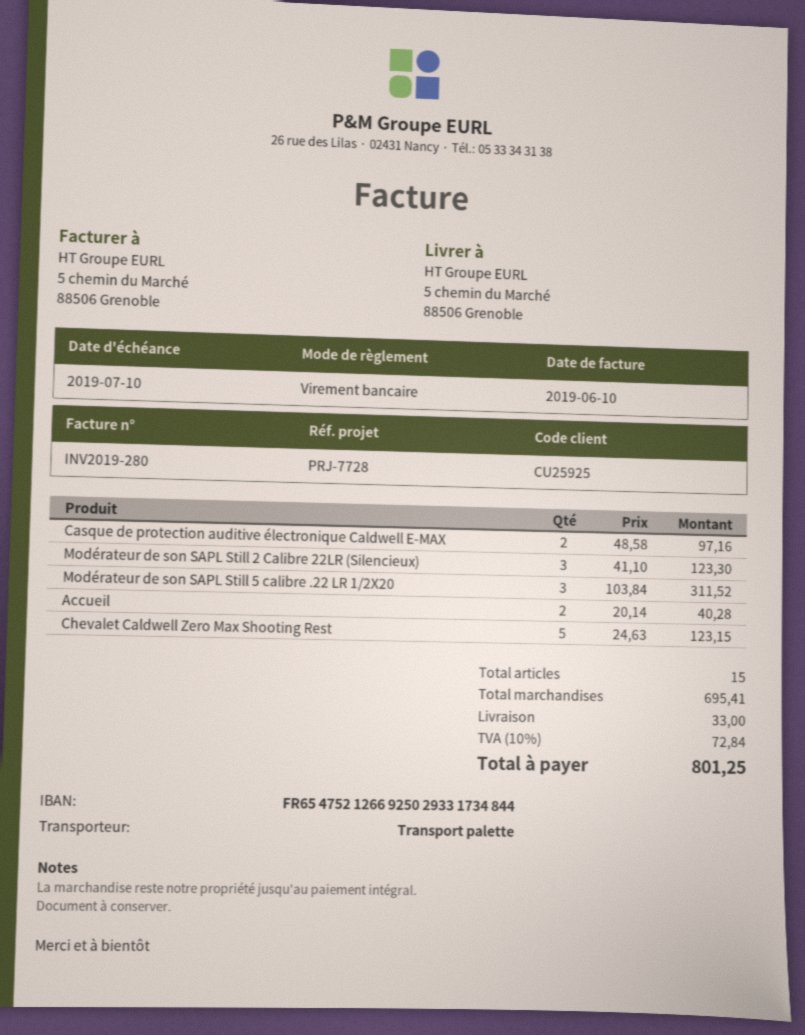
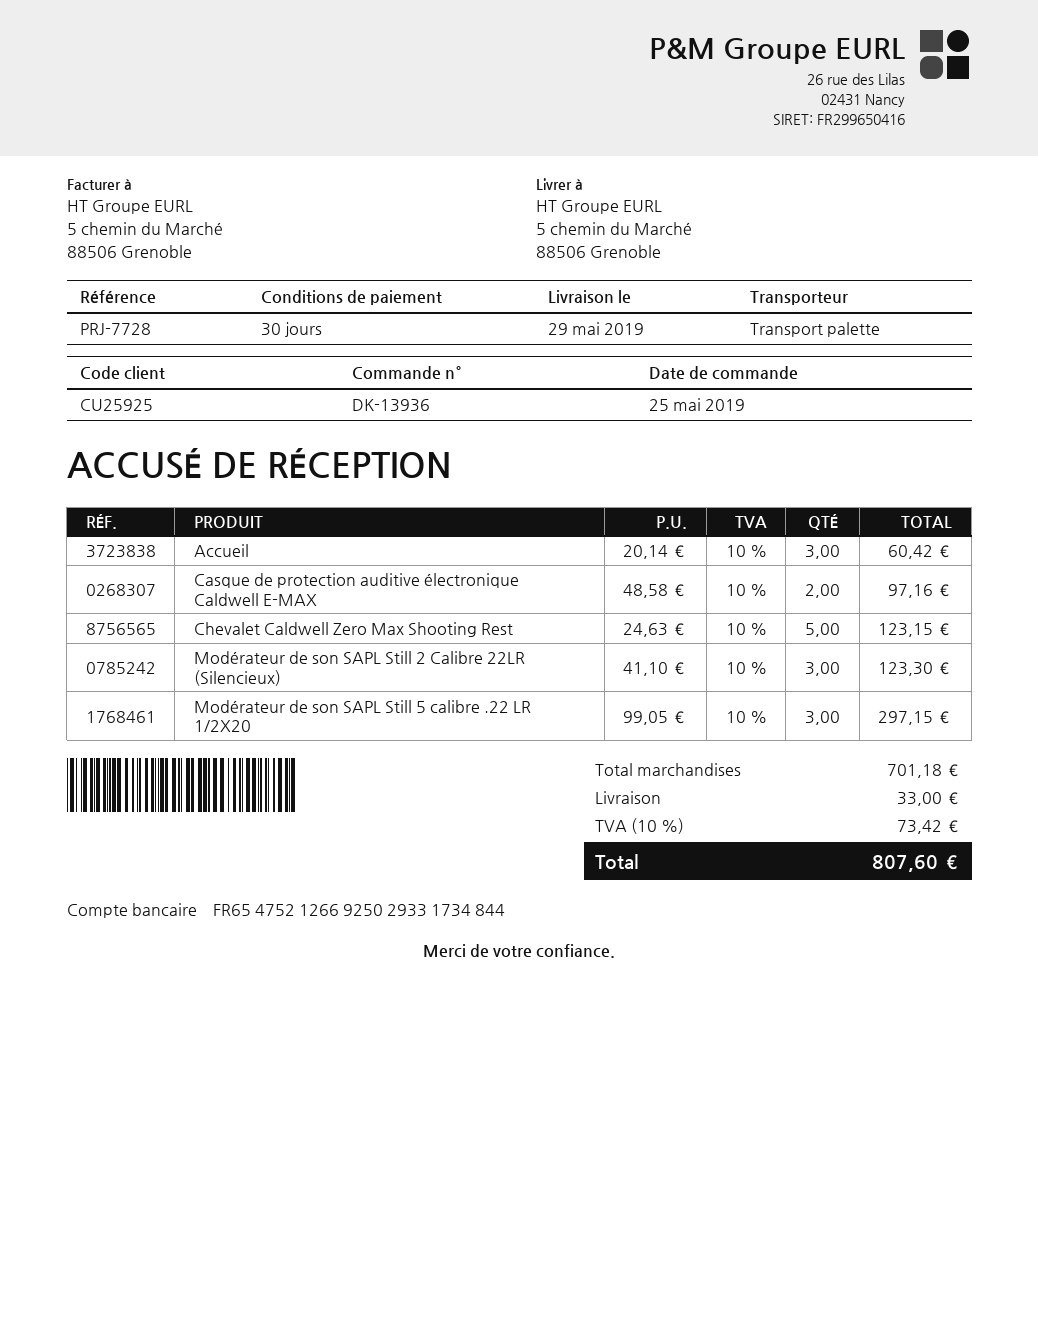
Modérateur de son SAPL Still 5 calibre .22 LR 1/2X20: 3 x 103.84 = 311.52 -> 3 x 99.05 = 297.15
Accueil: 2 x 20.14 = 40.28 -> 3 x 20.14 = 60.42
subtotal: 695.41 -> 701.18
tax: 10% = 72.84 -> 10% = 73.42
total: 801.25 -> 807.60

